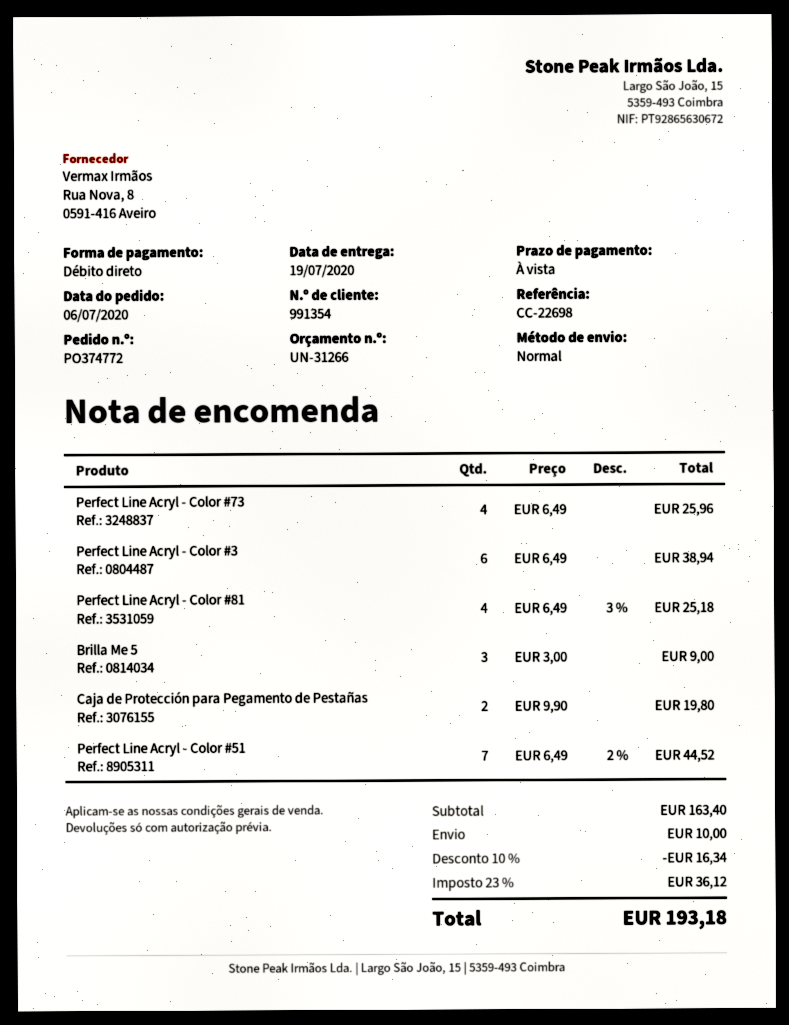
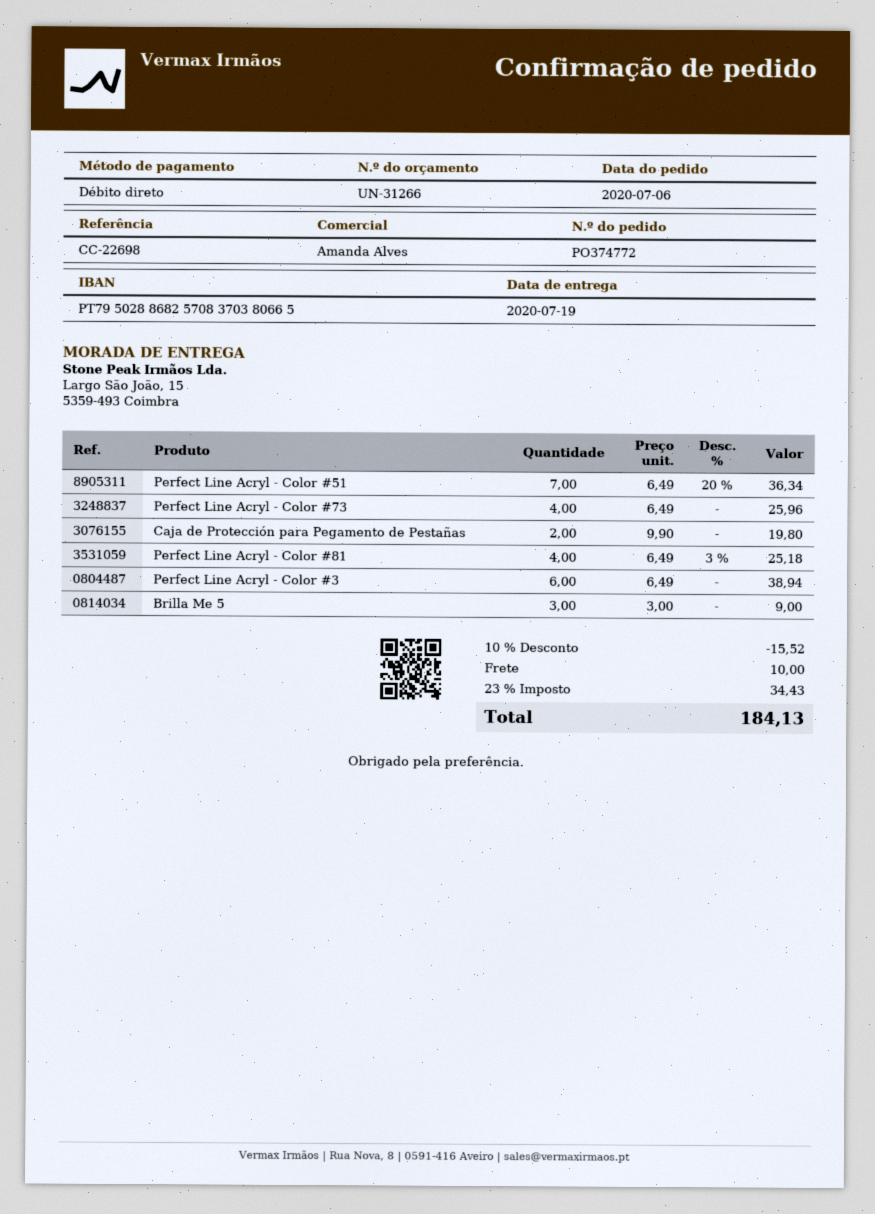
Perfect Line Acryl - Color #51: 7 x 6.49 - 2% = 44.52 -> 7 x 6.49 - 20% = 36.34
discount: 10% = 16.34 -> 10% = 15.52
tax: 23% = 36.12 -> 23% = 34.43
total: 193.18 -> 184.13

